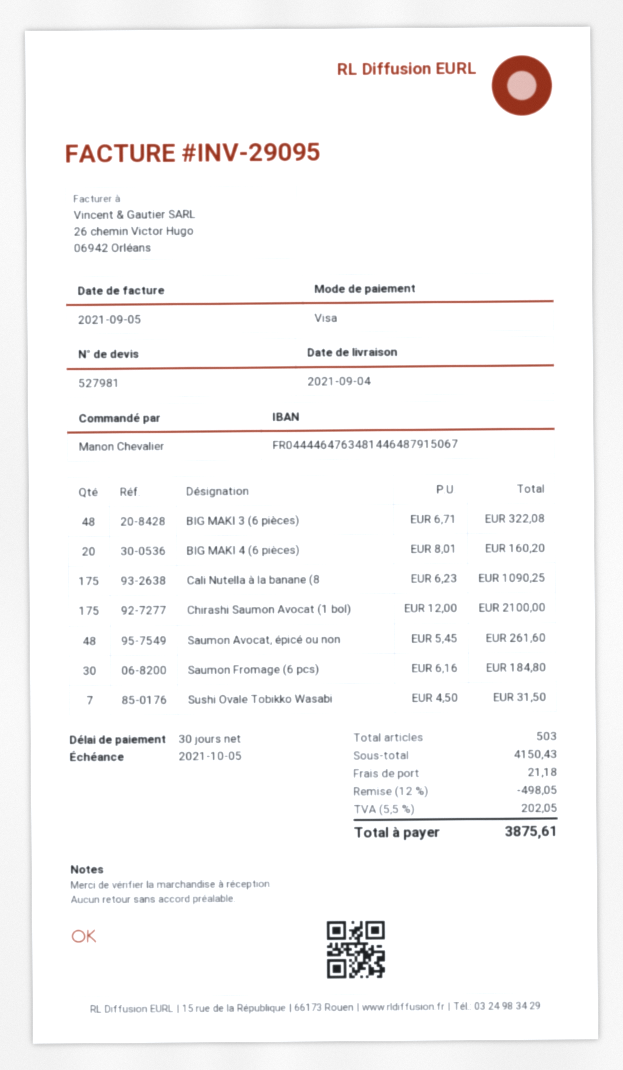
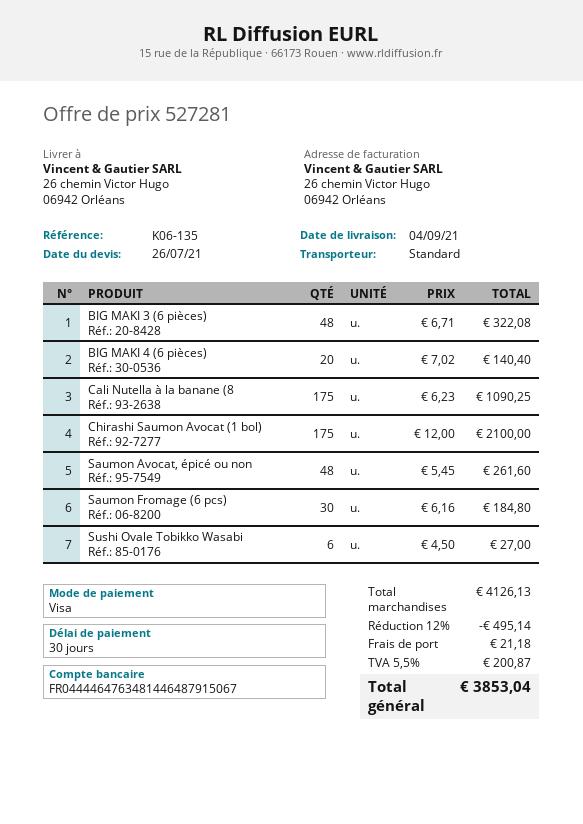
quote number: 527981 -> 527281
BIG MAKI 4 (6 pièces): 20 x 8.01 = 160.20 -> 20 x 7.02 = 140.40
Sushi Ovale Tobikko Wasabi: 7 x 4.50 = 31.50 -> 6 x 4.50 = 27.00
subtotal: 4150.43 -> 4126.13
discount: 12% = 498.05 -> 12% = 495.14
tax: 5.5% = 202.05 -> 5.5% = 200.87
total: 3875.61 -> 3853.04

